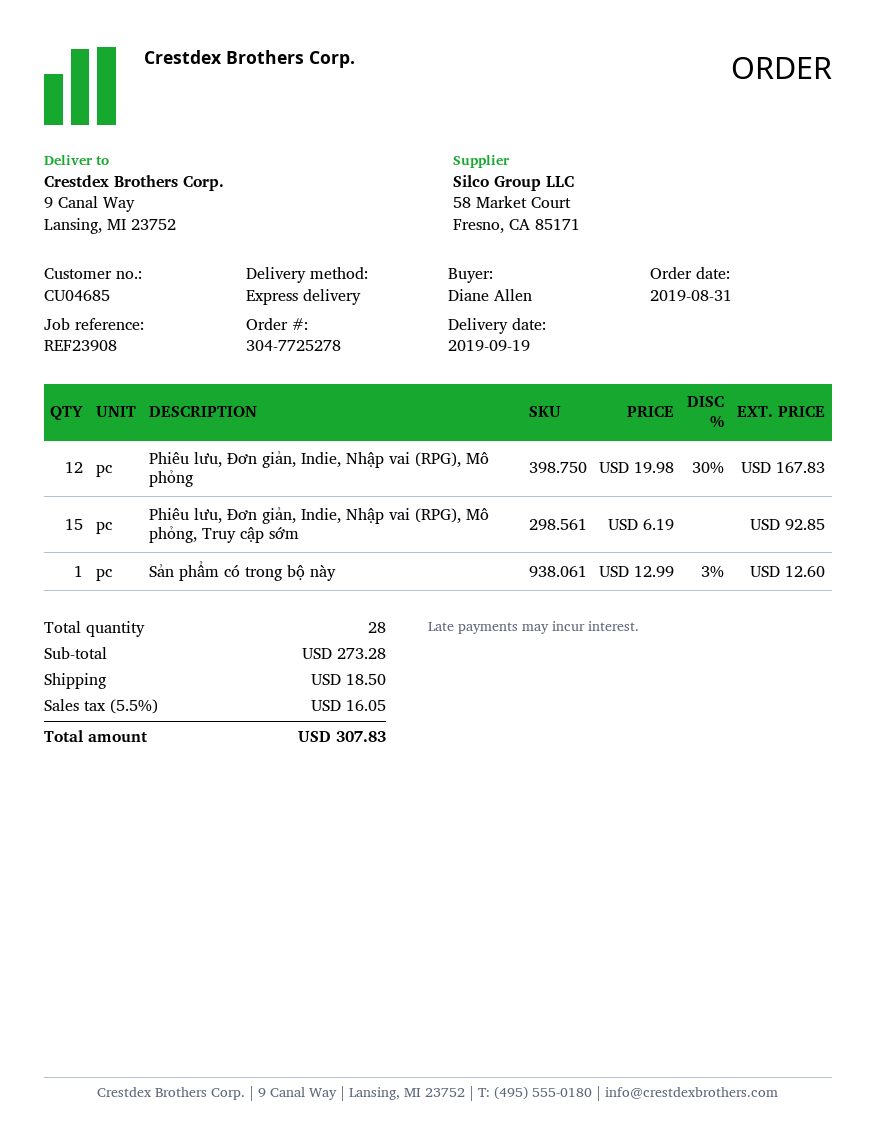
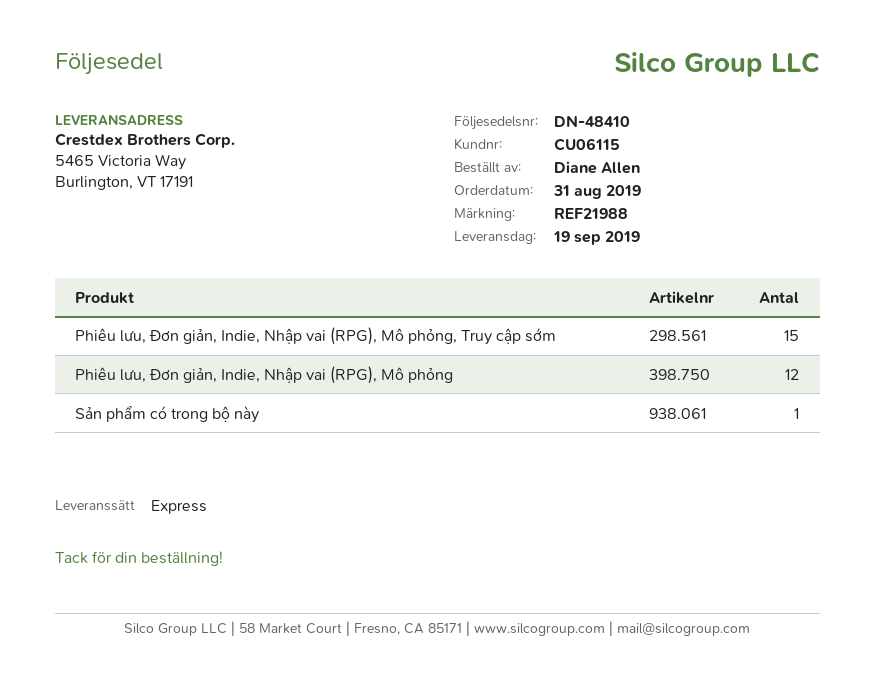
customer number: CU04685 -> CU06115
reference: REF23908 -> REF21988
ship to: 9 Canal Way, Lansing, MI 23752 -> 5465 Victoria Way, Burlington, VT 17191

